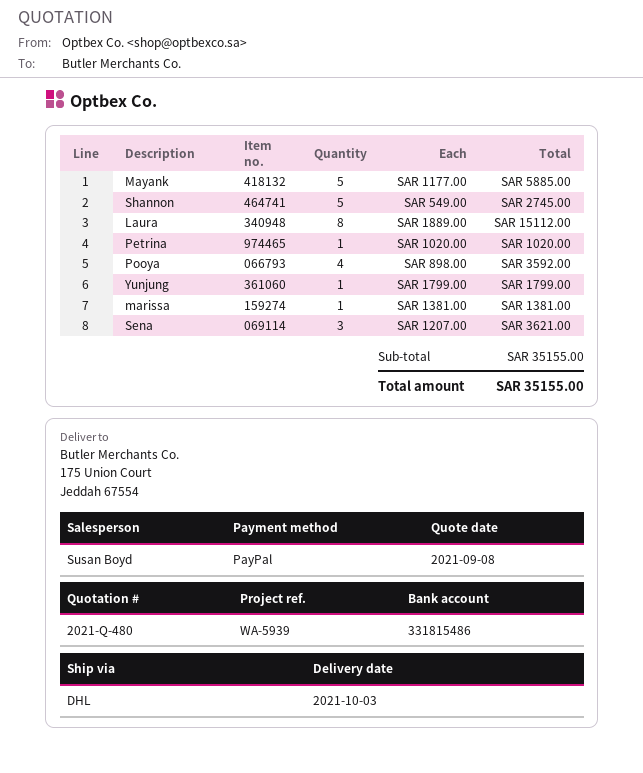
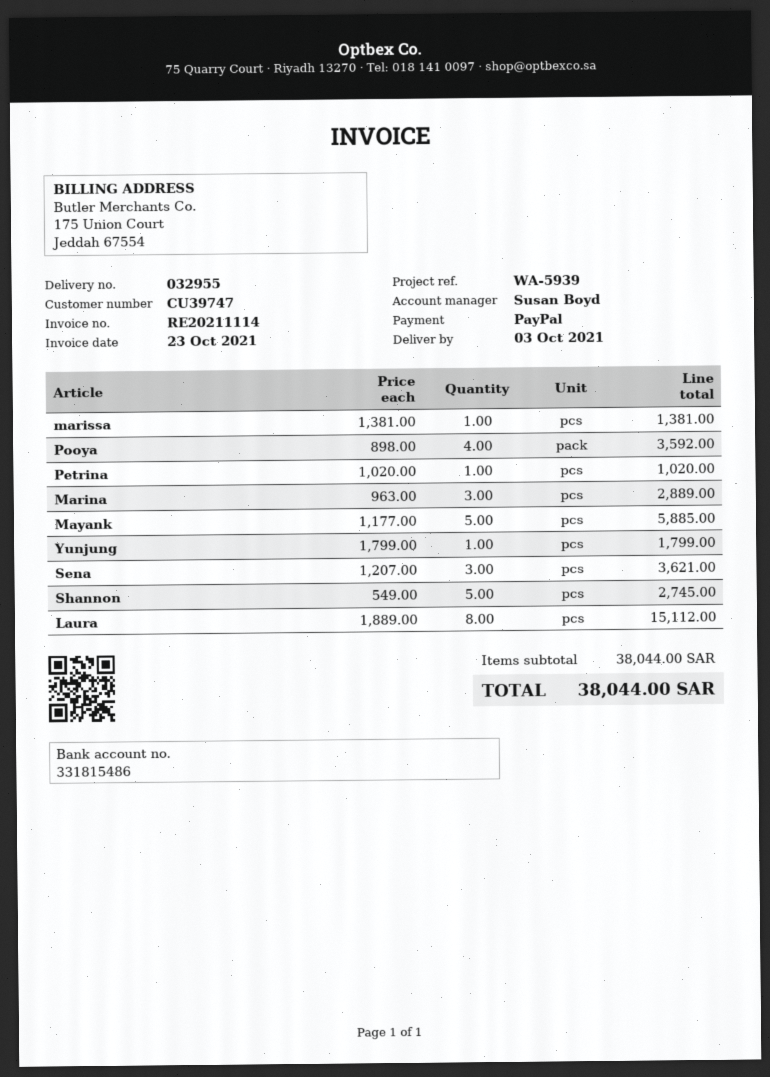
Marina: none -> 3 x 963.00 = 2889.00
subtotal: 35155.00 -> 38044.00
total: 35155.00 -> 38044.00

